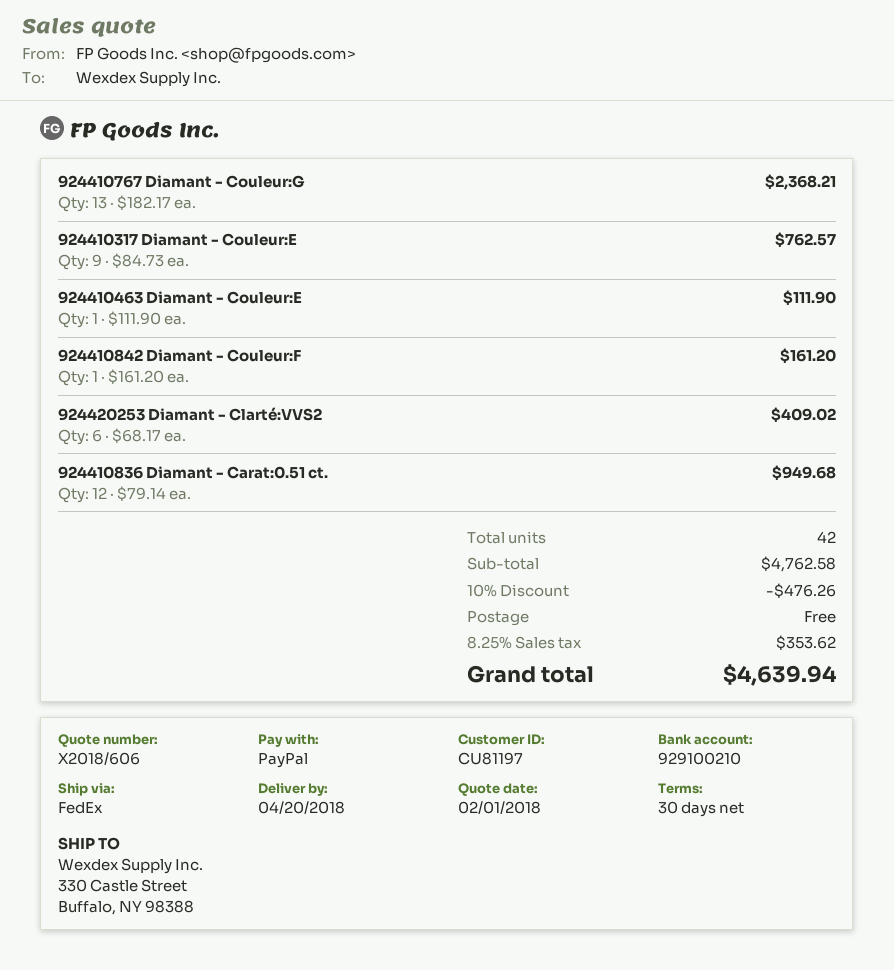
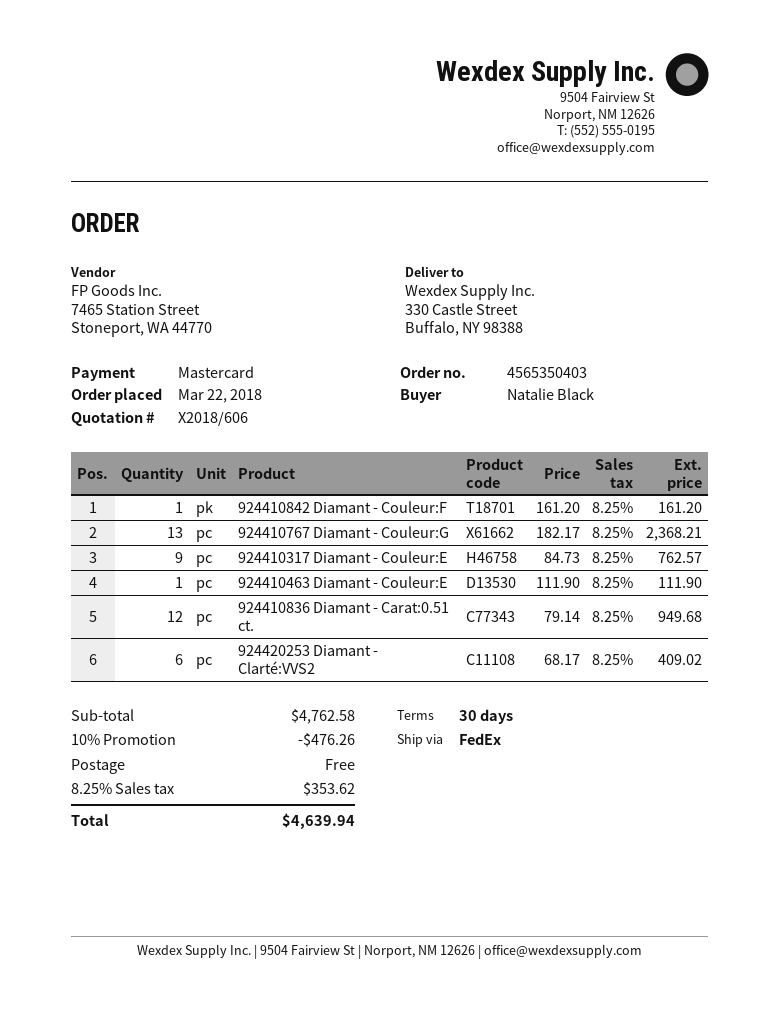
payment method: PayPal -> Mastercard

